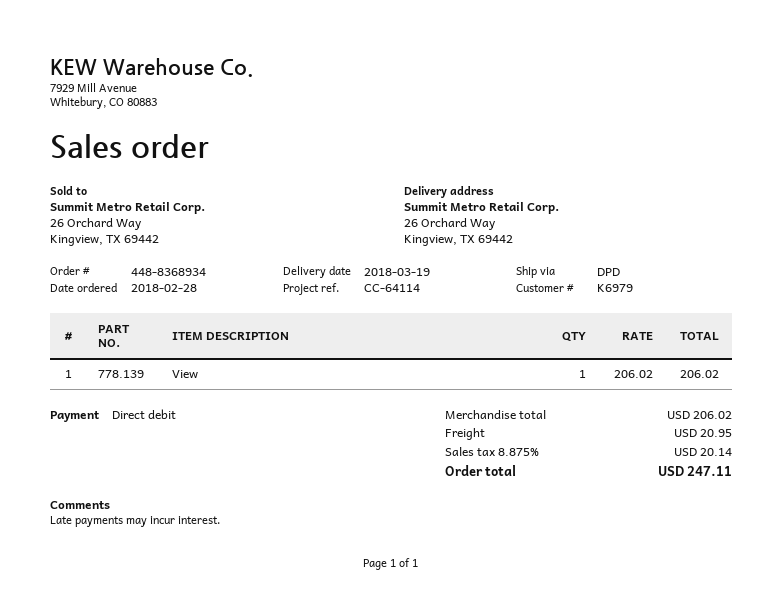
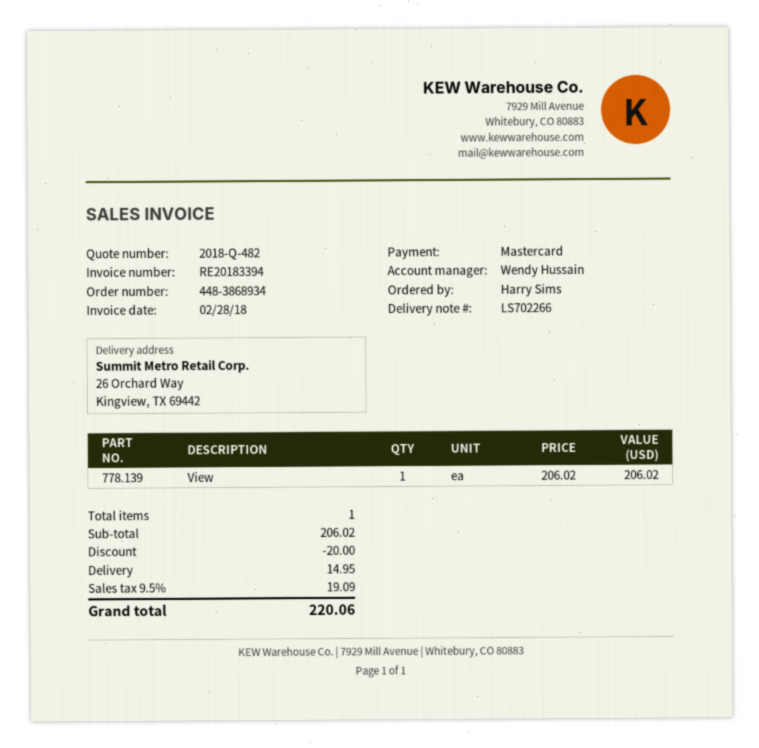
order number: 448-8368934 -> 448-3868934
payment method: direct debit -> Mastercard
discount: none -> 20.00
shipping: 20.95 -> 14.95
tax: 8.875% = 20.14 -> 9.5% = 19.09
total: 247.11 -> 220.06

